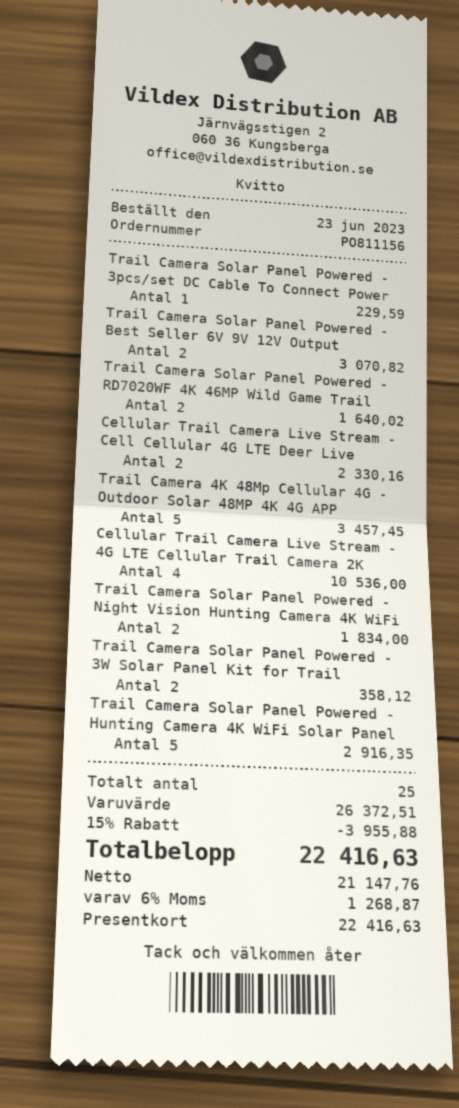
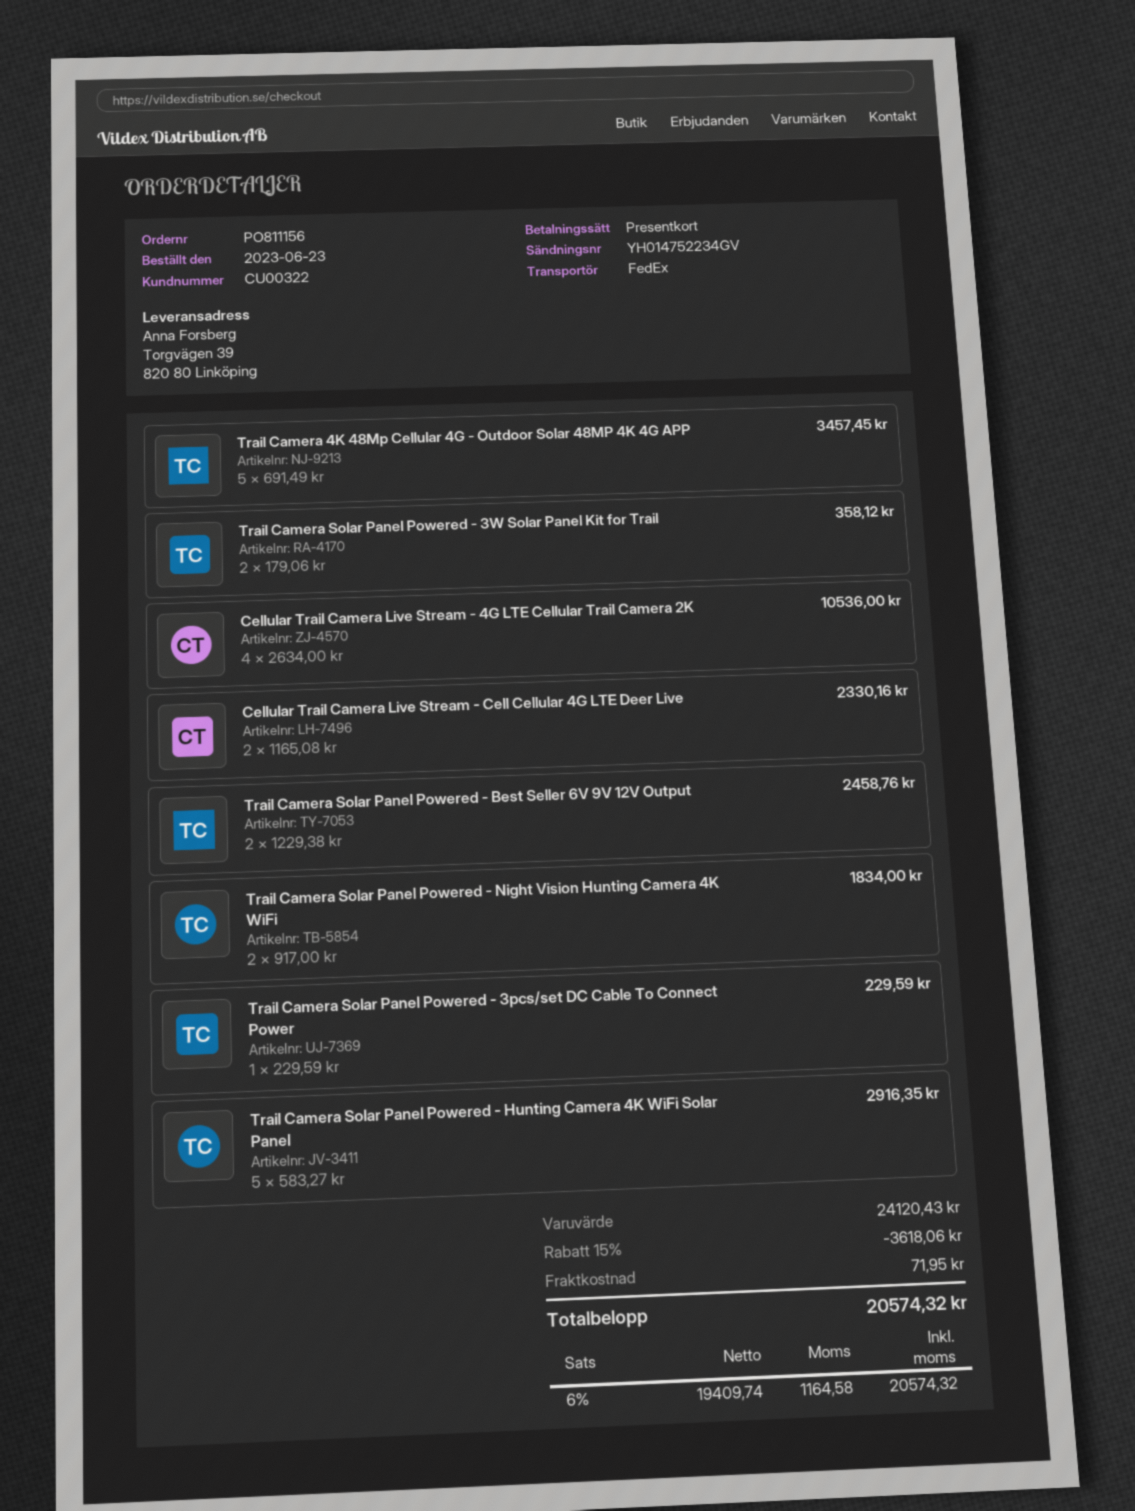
Trail Camera Solar Panel Powered - Best Seller 6V 9V 12V Output: 2 for 3070.82 -> 2 for 2458.76
Trail Camera Solar Panel Powered - RD7020WF 4K 46MP Wild Game Trail: 2 for 1640.02 -> none
subtotal: 26372.51 -> 24120.43
discount: 15% = 3955.88 -> 15% = 3618.06
shipping: none -> 71.95
net: 21147.76 -> 19409.74
tax: 6% = 1268.87 -> 6% = 1164.58
total: 22416.63 -> 20574.32

